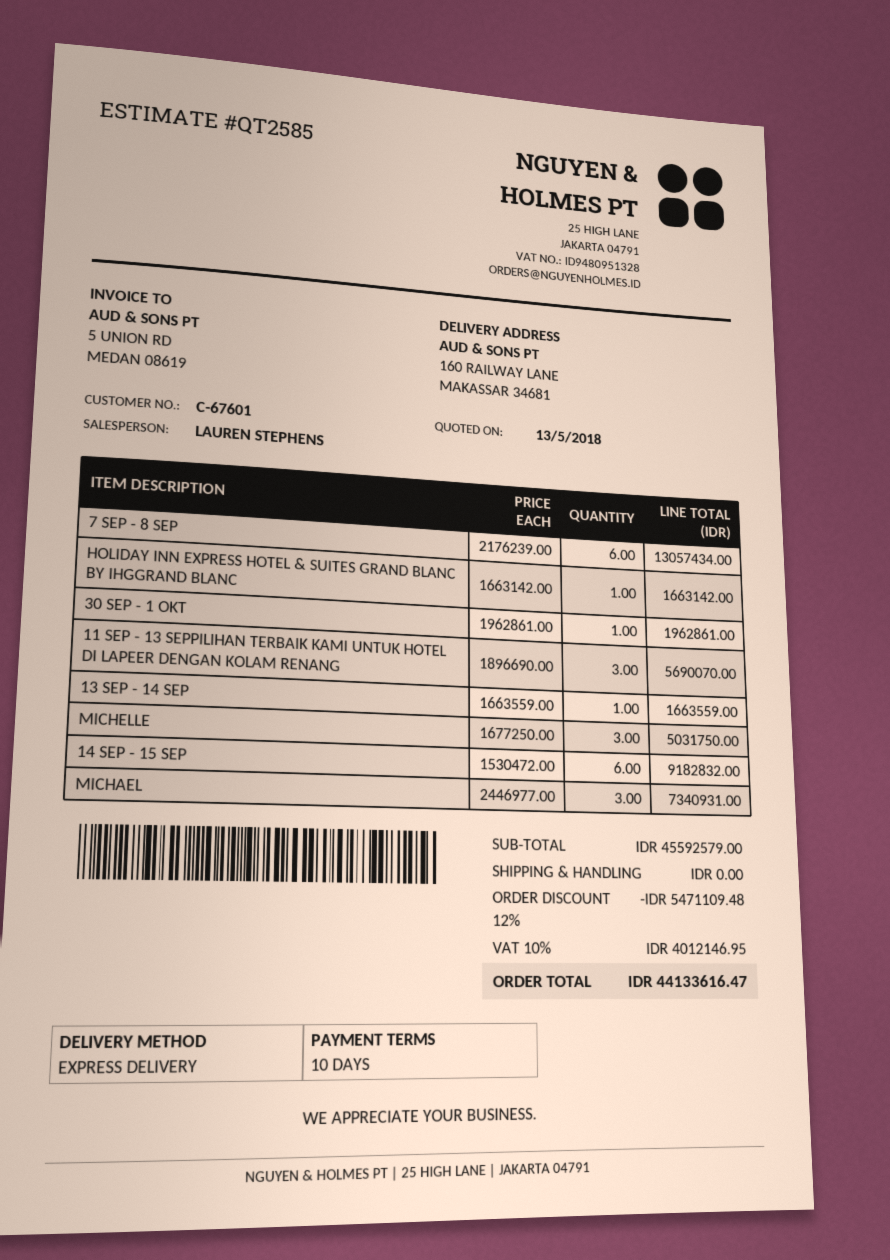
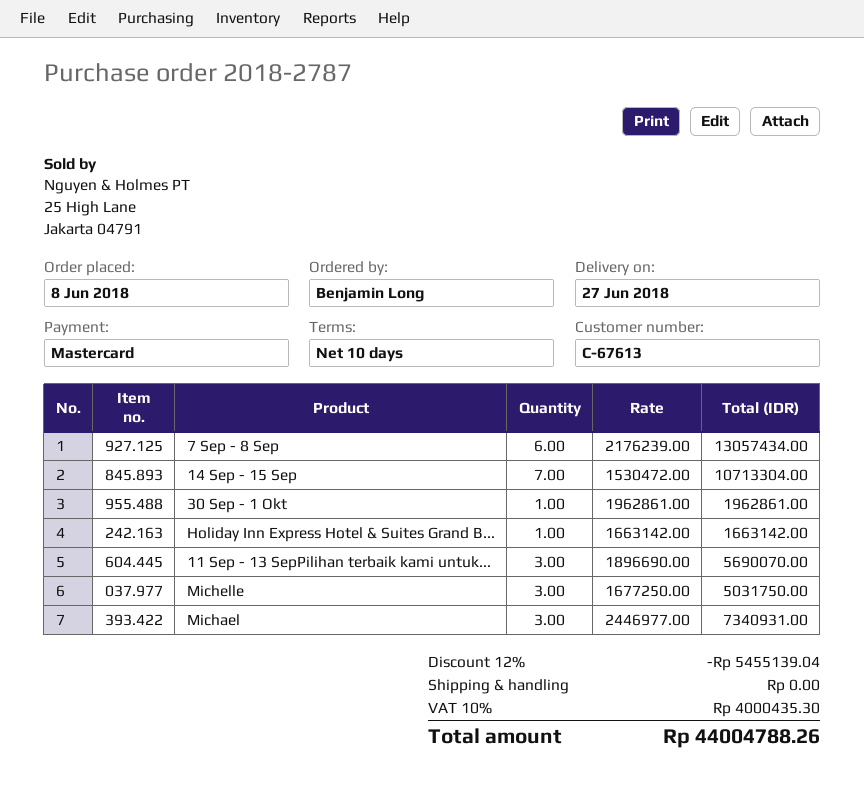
customer number: C-67601 -> C-67613
13 SEP - 14 SEP: 1 x 1663559.00 = 1663559.00 -> none
14 SEP - 15 SEP: 6 x 1530472.00 = 9182832.00 -> 7 x 1530472.00 = 10713304.00
discount: 12% = 5471109.48 -> 12% = 5455139.04
tax: 10% = 4012146.95 -> 10% = 4000435.30
total: 44133616.47 -> 44004788.26

